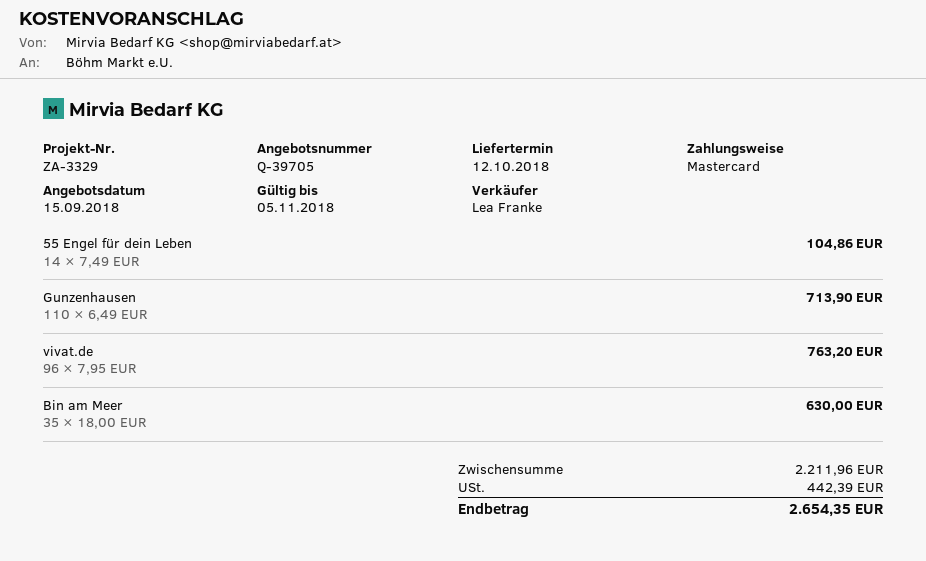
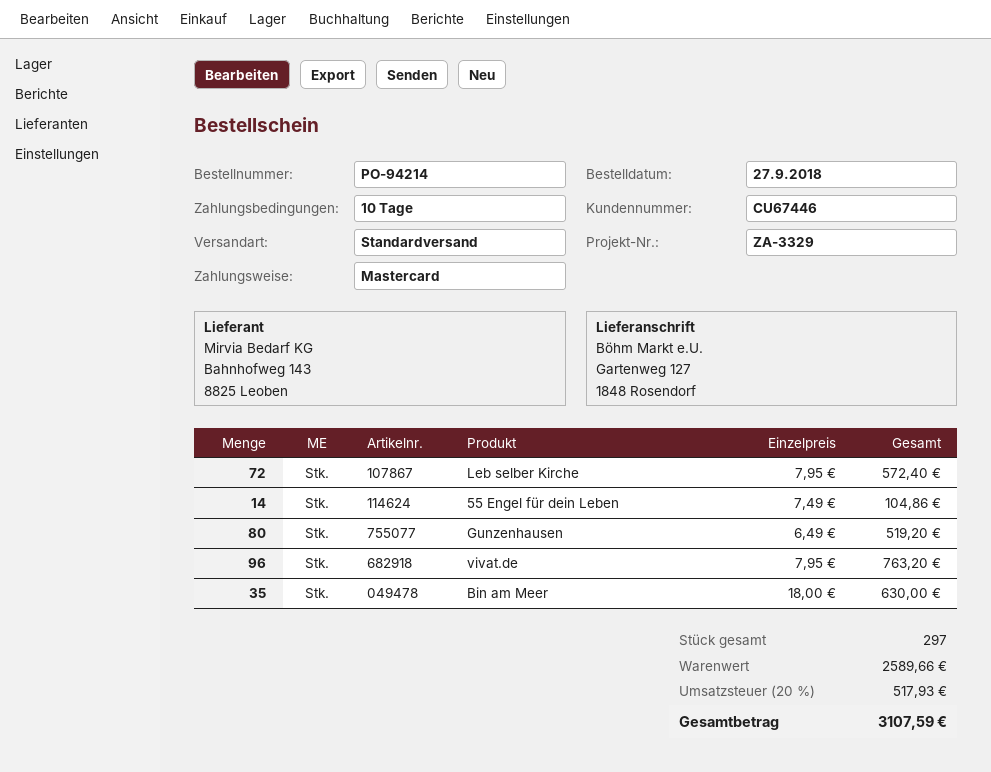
Gunzenhausen: 110 x 6.49 = 713.90 -> 80 x 6.49 = 519.20
Leb selber Kirche: none -> 72 x 7.95 = 572.40
subtotal: 2211.96 -> 2589.66
tax: 442.39 -> 517.93
total: 2654.35 -> 3107.59

